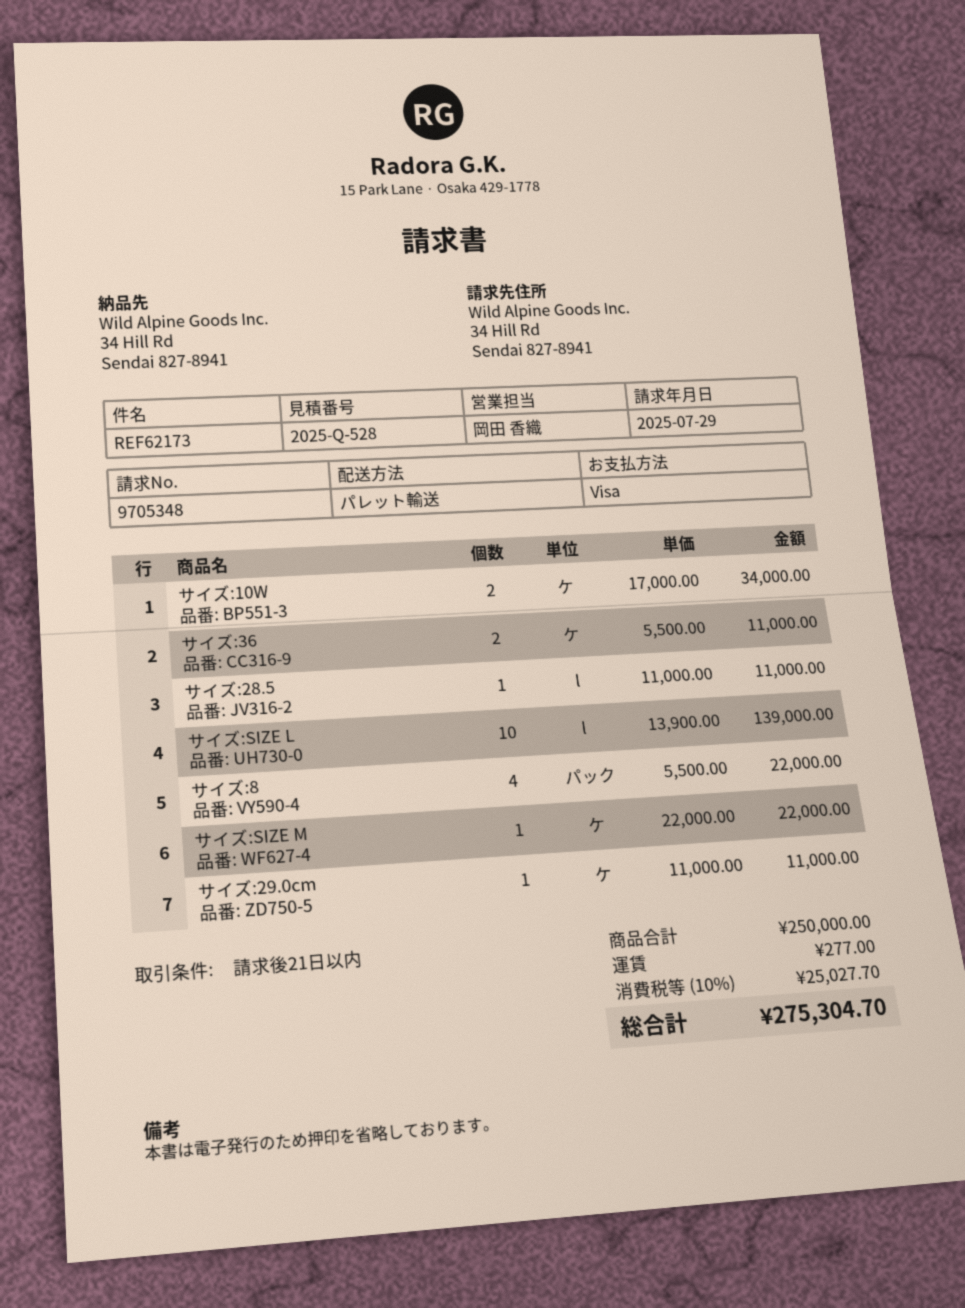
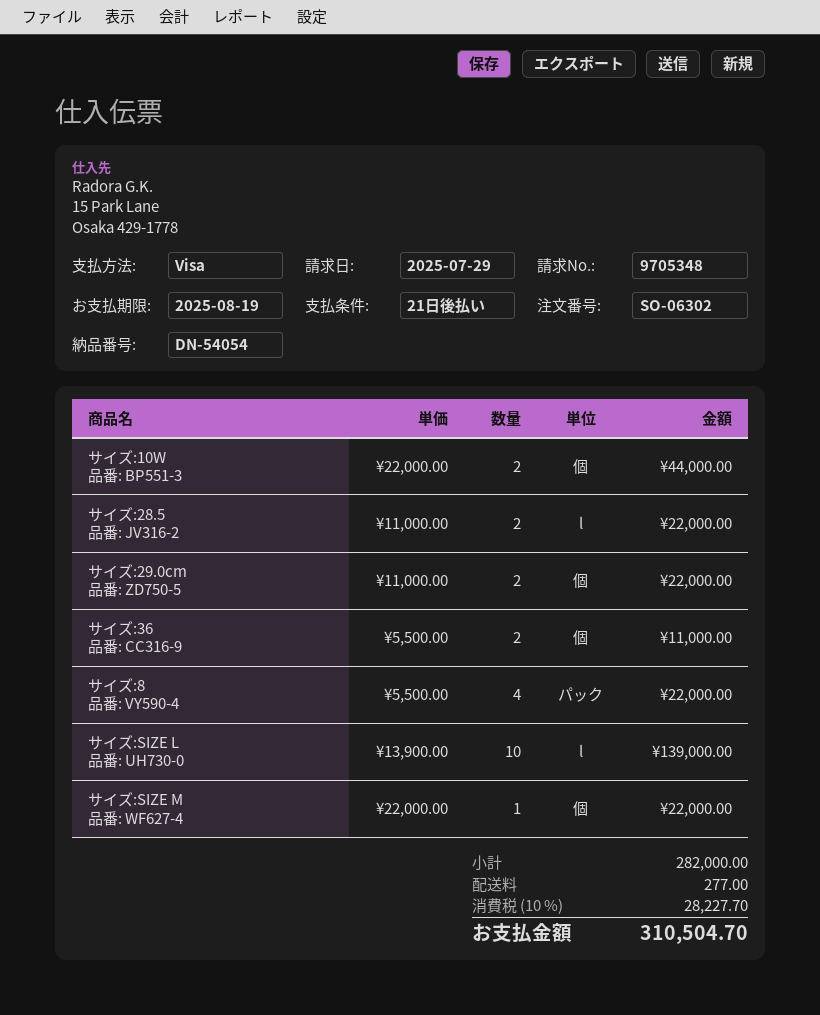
サイズ:10W: 2 x 17000.00 = 34000.00 -> 2 x 22000.00 = 44000.00
サイズ:28.5: 1 x 11000.00 = 11000.00 -> 2 x 11000.00 = 22000.00
サイズ:29.0cm: 1 x 11000.00 = 11000.00 -> 2 x 11000.00 = 22000.00
subtotal: 250000.00 -> 282000.00
tax: 10% = 25027.70 -> 10% = 28227.70
total: 275304.70 -> 310504.70

